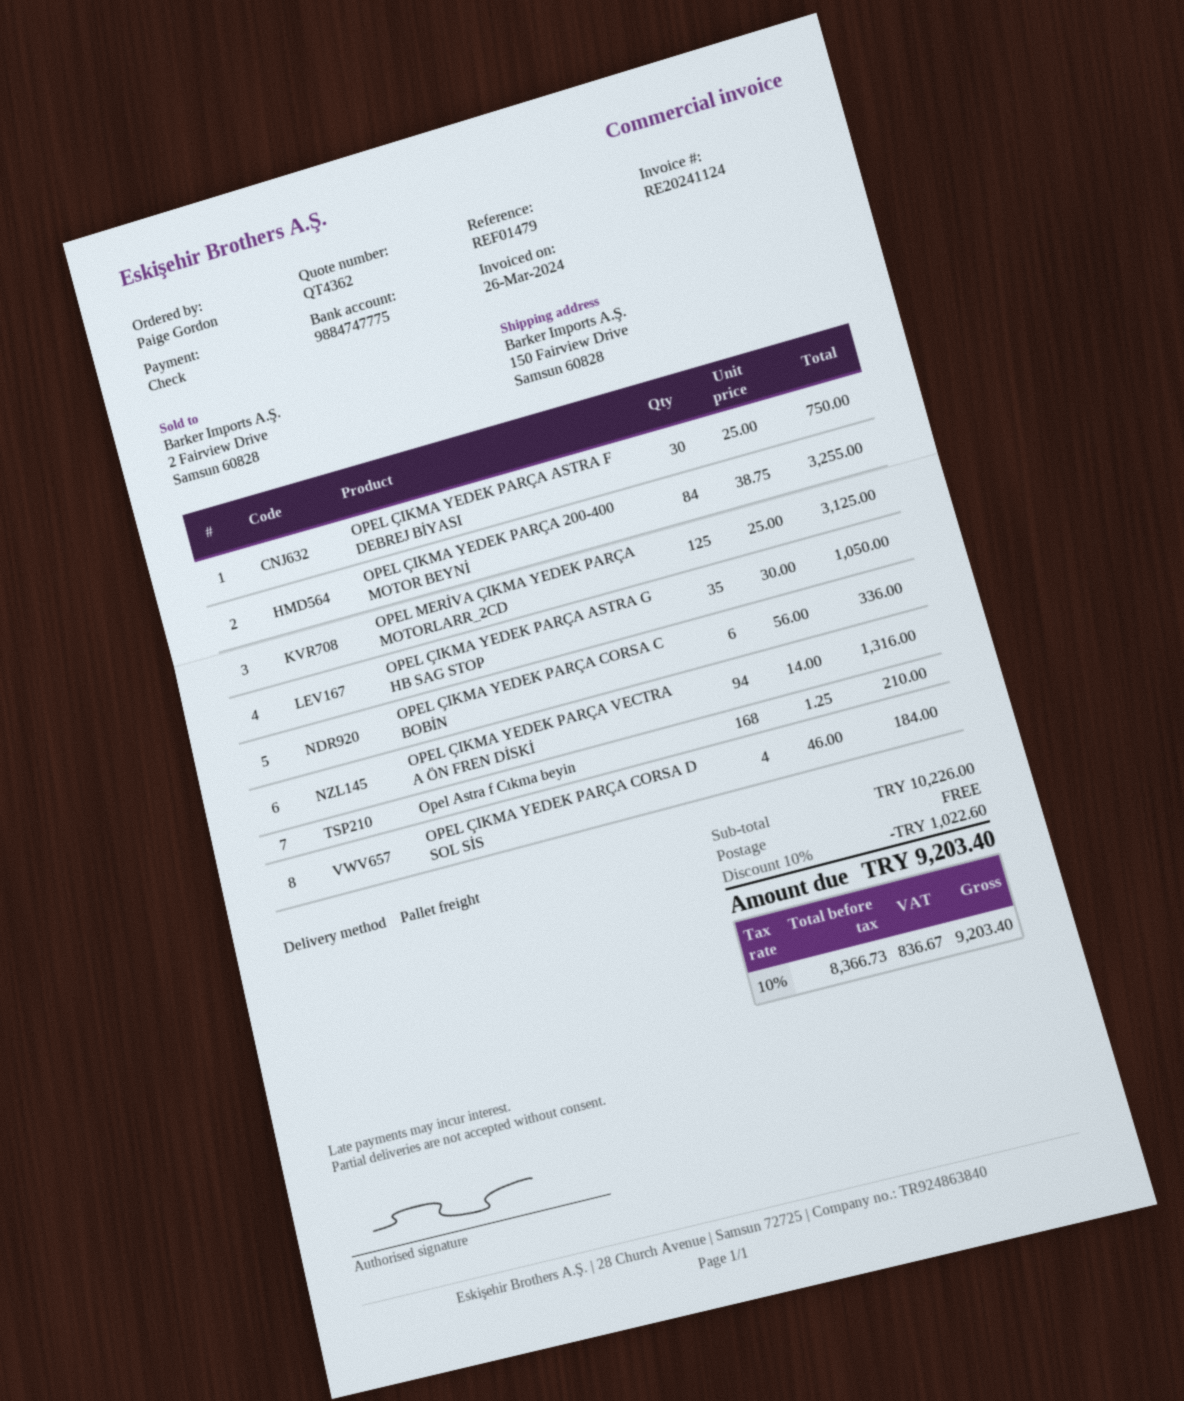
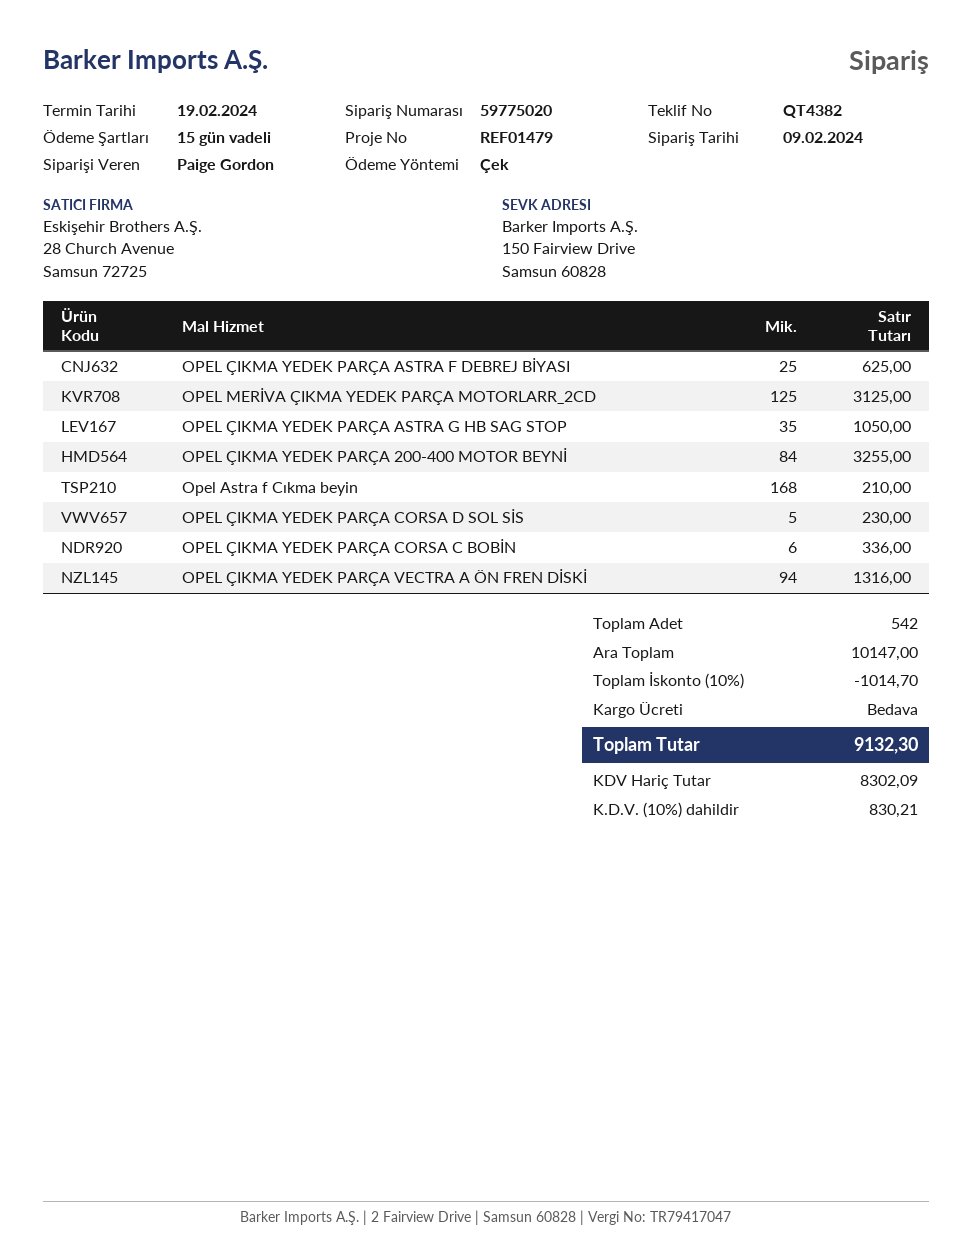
quote number: QT4362 -> QT4382
OPEL ÇIKMA YEDEK PARÇA ASTRA F DEBREJ BİYASI: 30 for 750.00 -> 25 for 625.00
OPEL ÇIKMA YEDEK PARÇA CORSA D SOL SİS: 4 for 184.00 -> 5 for 230.00
subtotal: 10226.00 -> 10147.00
discount: 10% = 1022.60 -> 10% = 1014.70
net: 8366.73 -> 8302.09
tax: 10% = 836.67 -> 10% = 830.21
total: 9203.40 -> 9132.30

